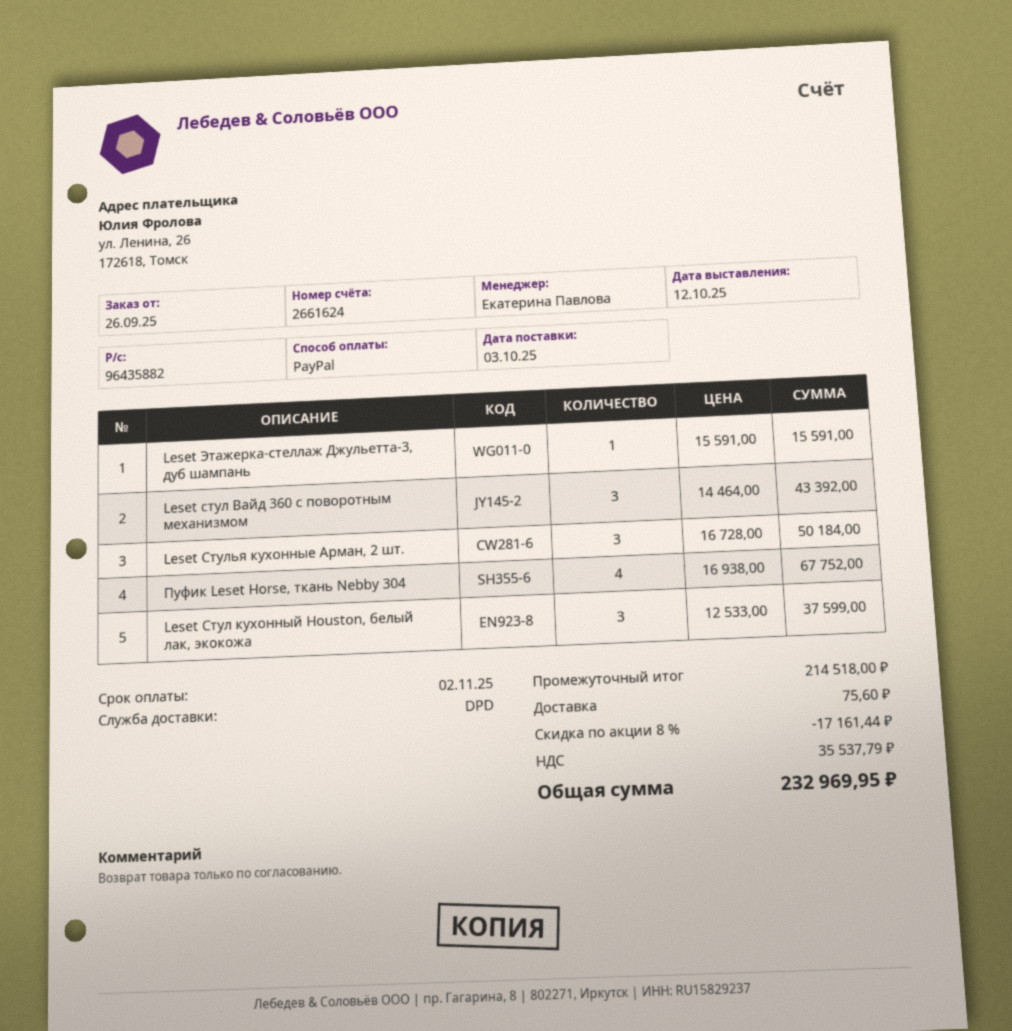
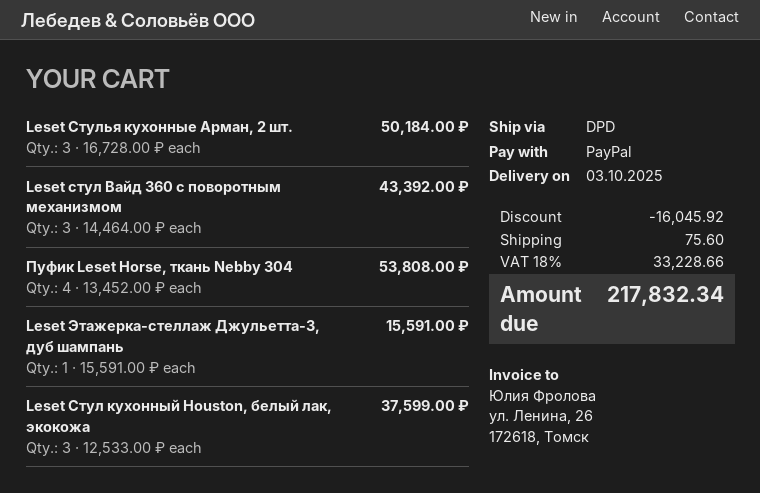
Пуфик Leset Horse, ткань Nebby 304: 4 x 16938.00 = 67752.00 -> 4 x 13452.00 = 53808.00
discount: 17161.44 -> 16045.92
tax: 35537.79 -> 33228.66
total: 232969.95 -> 217832.34

